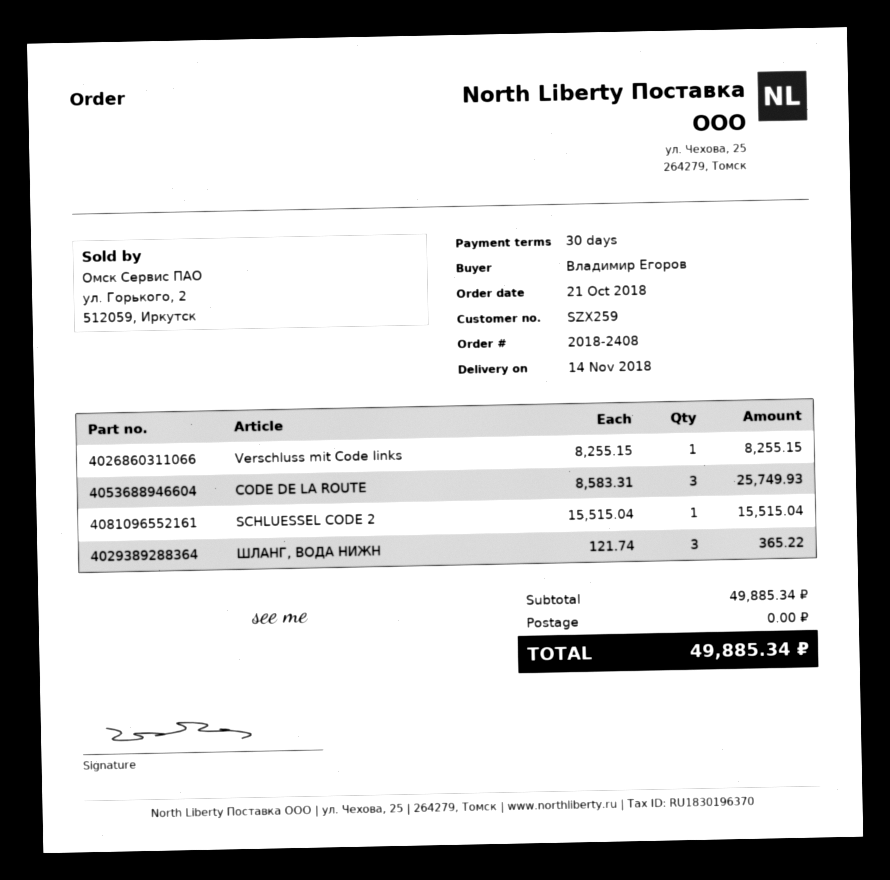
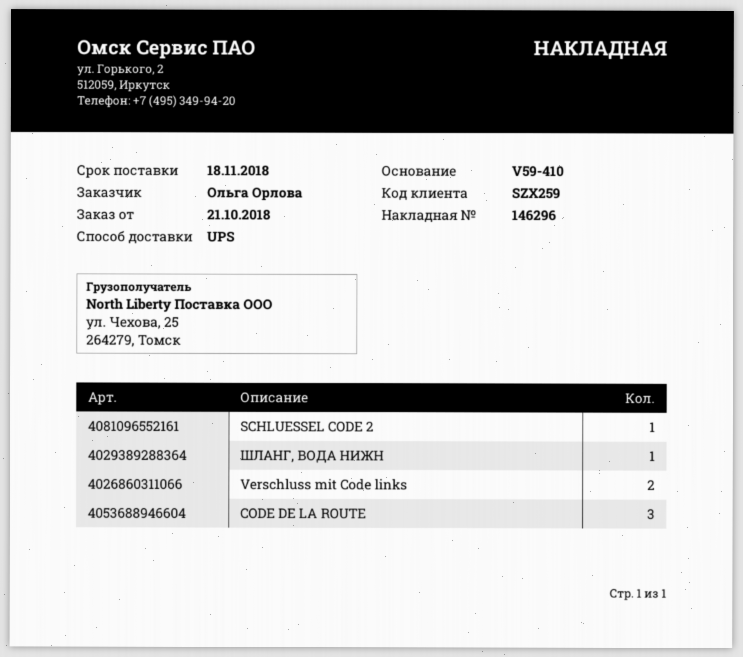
delivery date: 2018-11-14 -> 2018-11-18
ordered by: Владимир Егоров -> Ольга Орлова
Verschluss mit Code links: 1 -> 2
ШЛАНГ, ВОДА НИЖН: 3 -> 1

